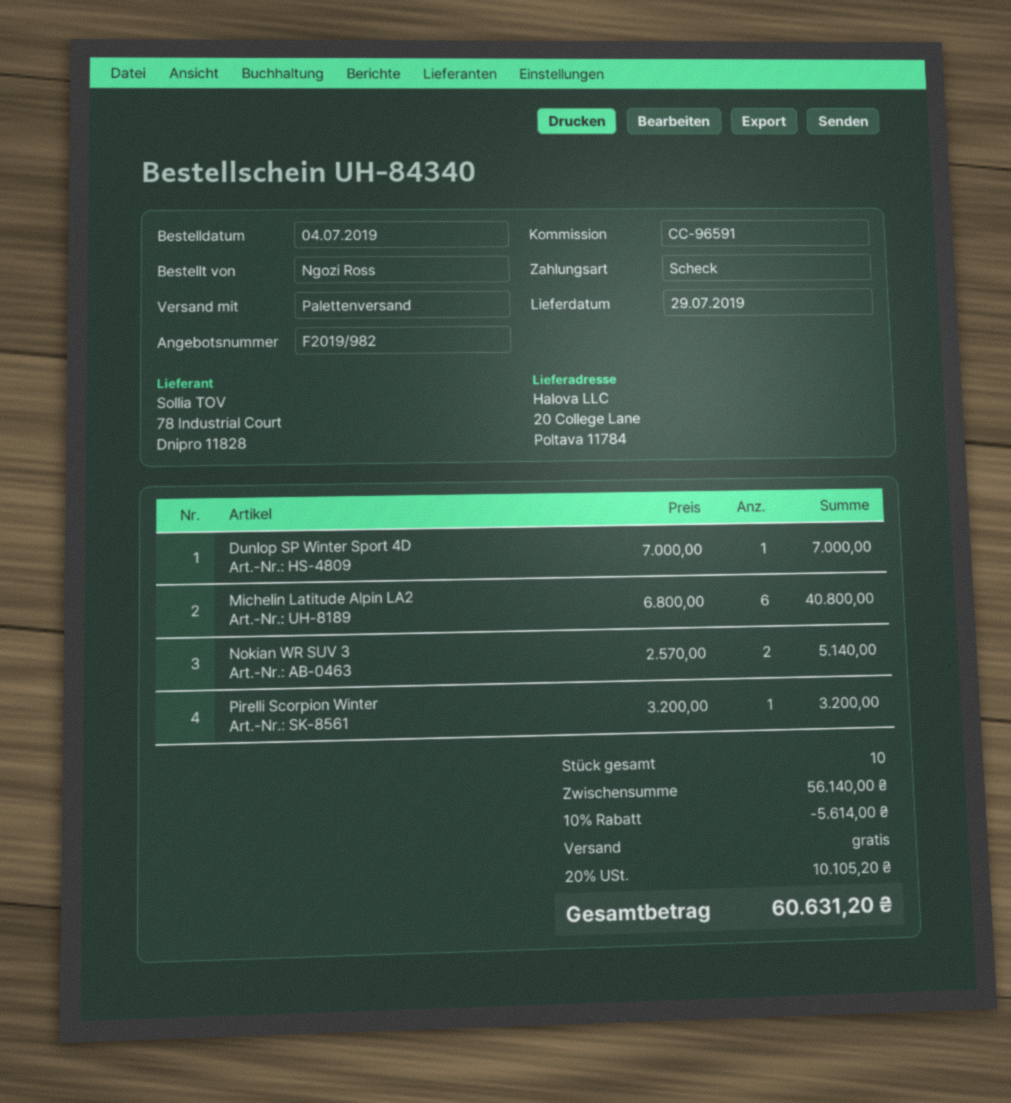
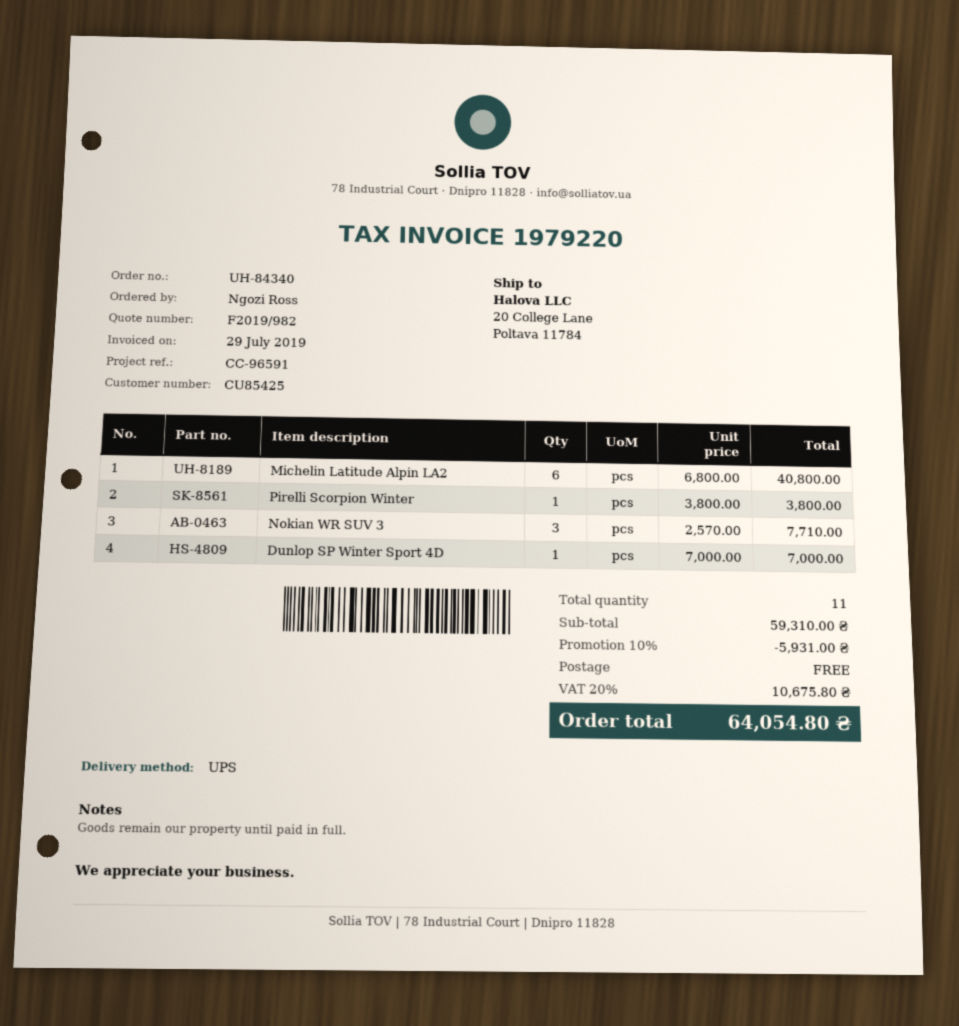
shipping method: pallet freight -> UPS
Nokian WR SUV 3: 2 x 2570.00 = 5140.00 -> 3 x 2570.00 = 7710.00
Pirelli Scorpion Winter: 1 x 3200.00 = 3200.00 -> 1 x 3800.00 = 3800.00
total quantity: 10 -> 11
subtotal: 56140.00 -> 59310.00
discount: 10% = 5614.00 -> 10% = 5931.00
tax: 20% = 10105.20 -> 20% = 10675.80
total: 60631.20 -> 64054.80

